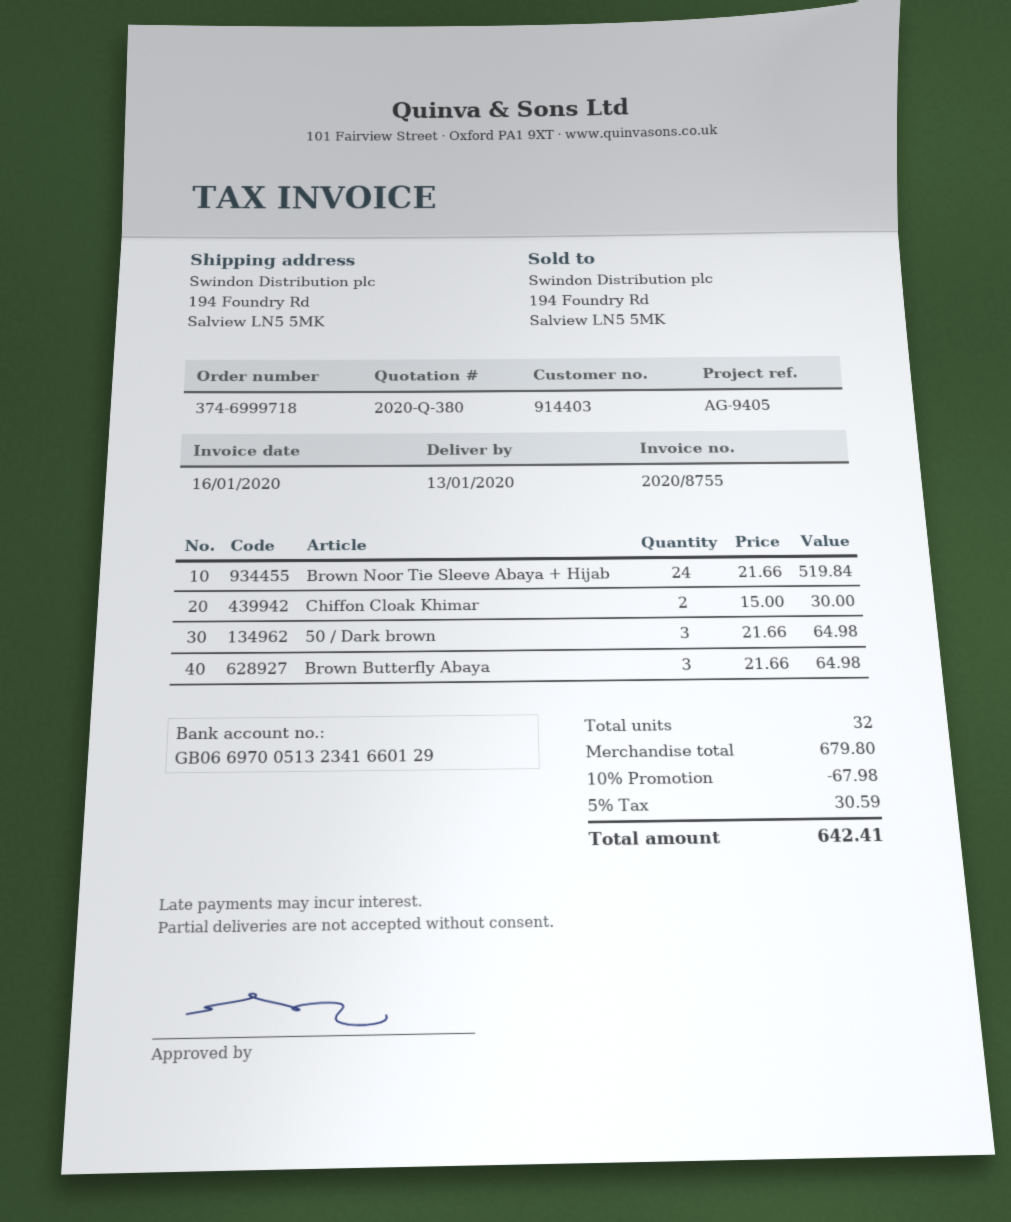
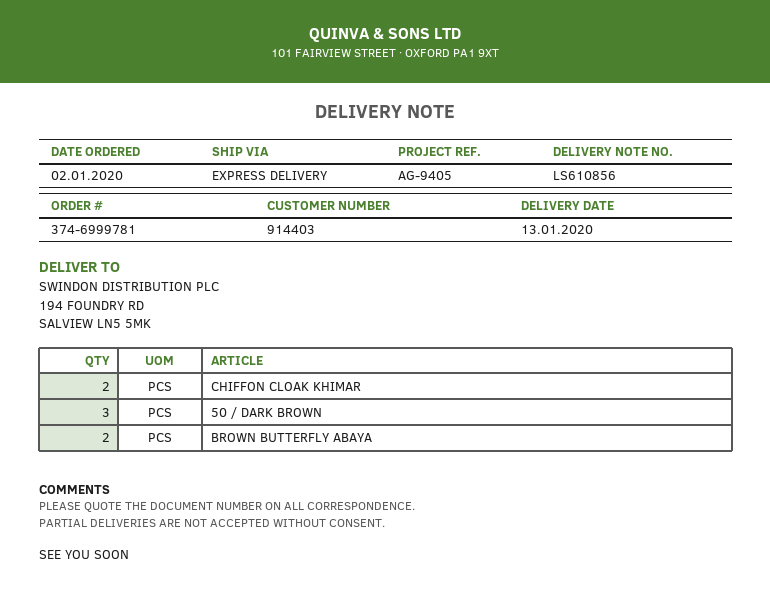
order number: 374-6999718 -> 374-6999781
Brown Noor Tie Sleeve Abaya + Hijab: 24 -> none
Brown Butterfly Abaya: 3 -> 2

